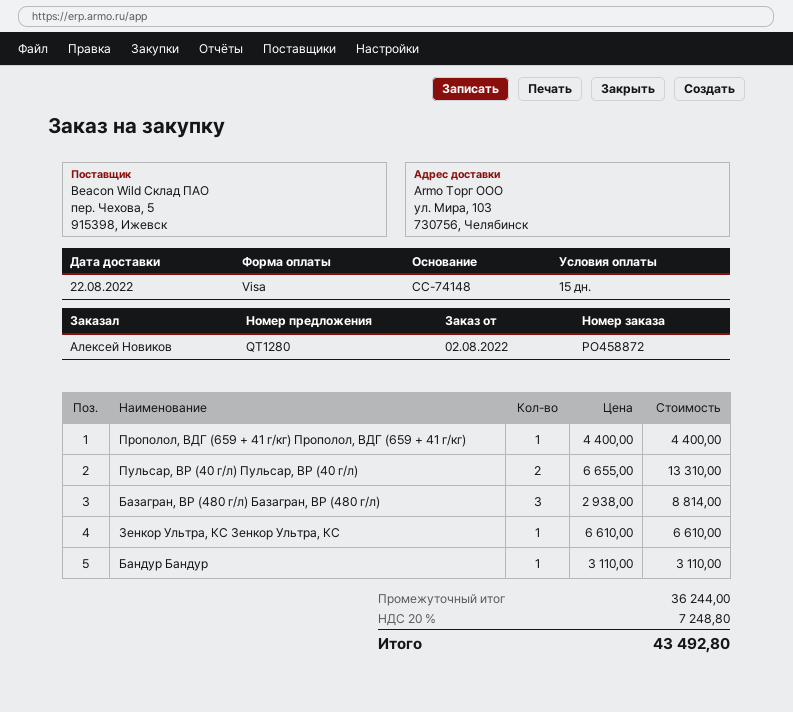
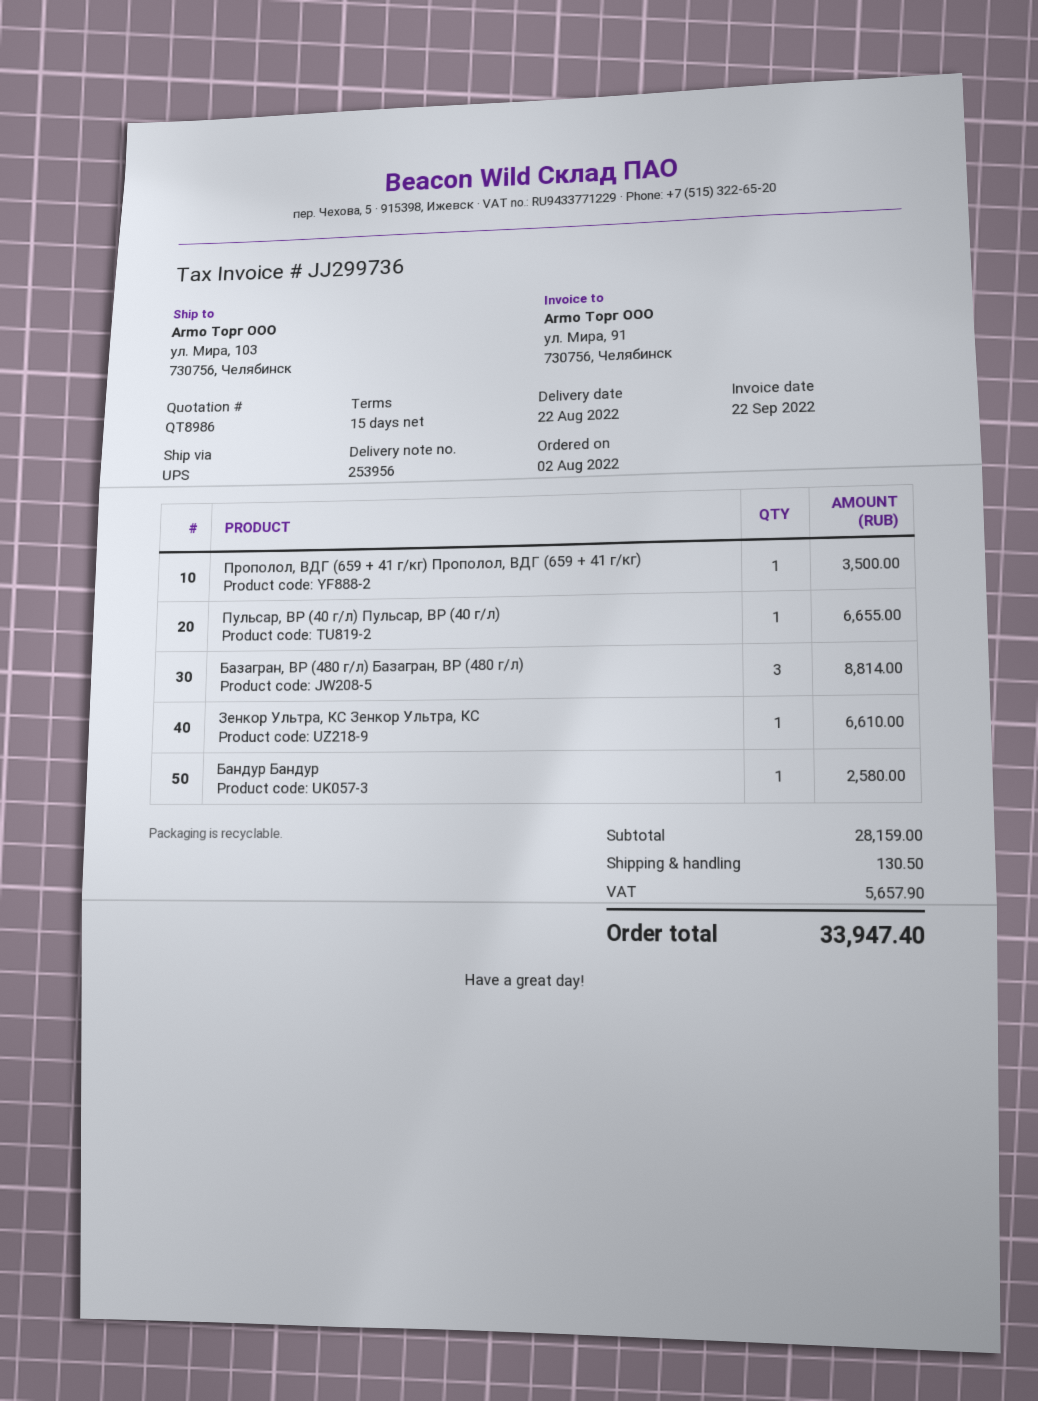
quote number: QT1280 -> QT8986
Прополол, ВДГ (659 + 41 г/кг) Прополол, ВДГ (659 + 41 г/кг): 1 for 4400.00 -> 1 for 3500.00
Пульсар, ВР (40 г/л) Пульсар, ВР (40 г/л): 2 for 13310.00 -> 1 for 6655.00
Бандур Бандур: 1 for 3110.00 -> 1 for 2580.00
subtotal: 36244.00 -> 28159.00
shipping: none -> 130.50
tax: 7248.80 -> 5657.90
total: 43492.80 -> 33947.40

